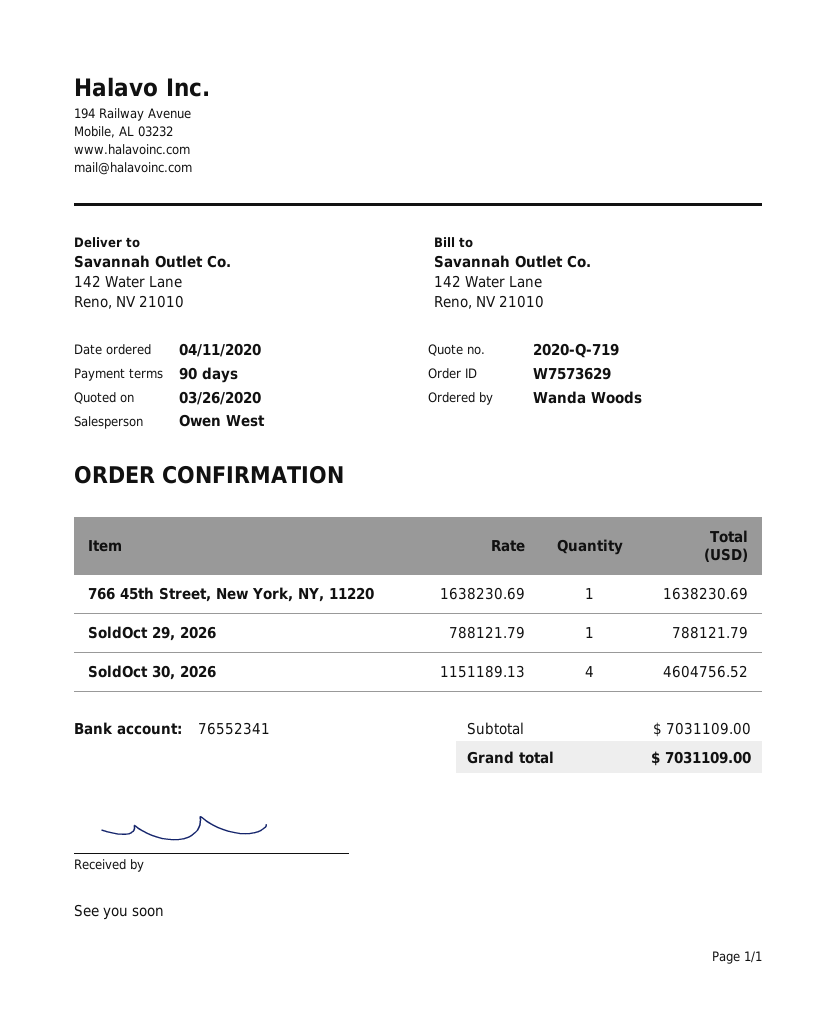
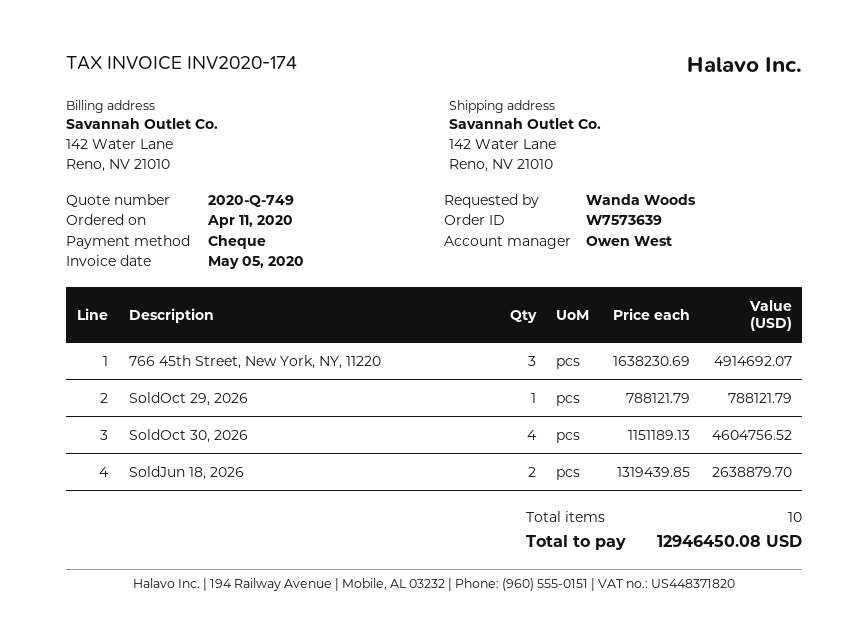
quote number: 2020-Q-719 -> 2020-Q-749
order number: W7573629 -> W7573639
766 45th Street, New York, NY, 11220: 1 x 1638230.69 = 1638230.69 -> 3 x 1638230.69 = 4914692.07
SoldJun 18, 2026: none -> 2 x 1319439.85 = 2638879.70
total: 7031109.00 -> 12946450.08

